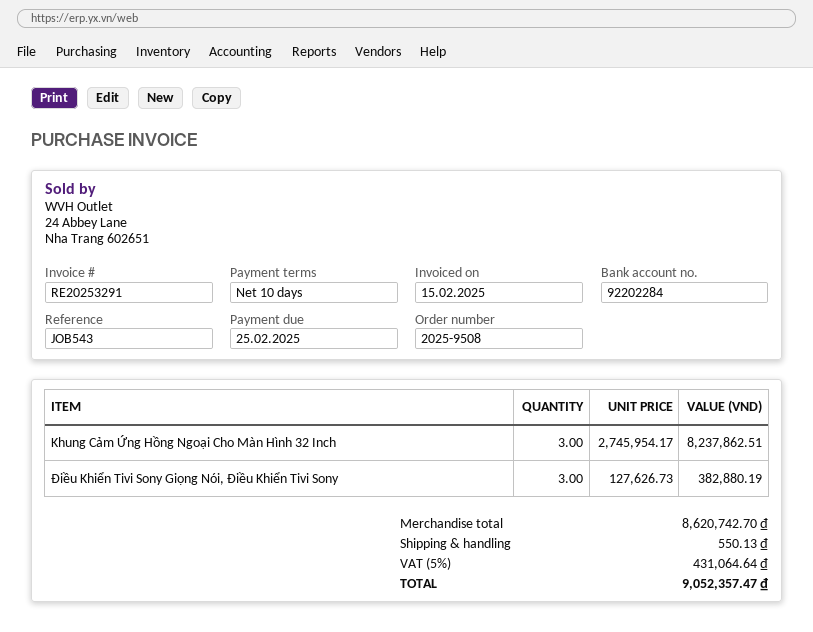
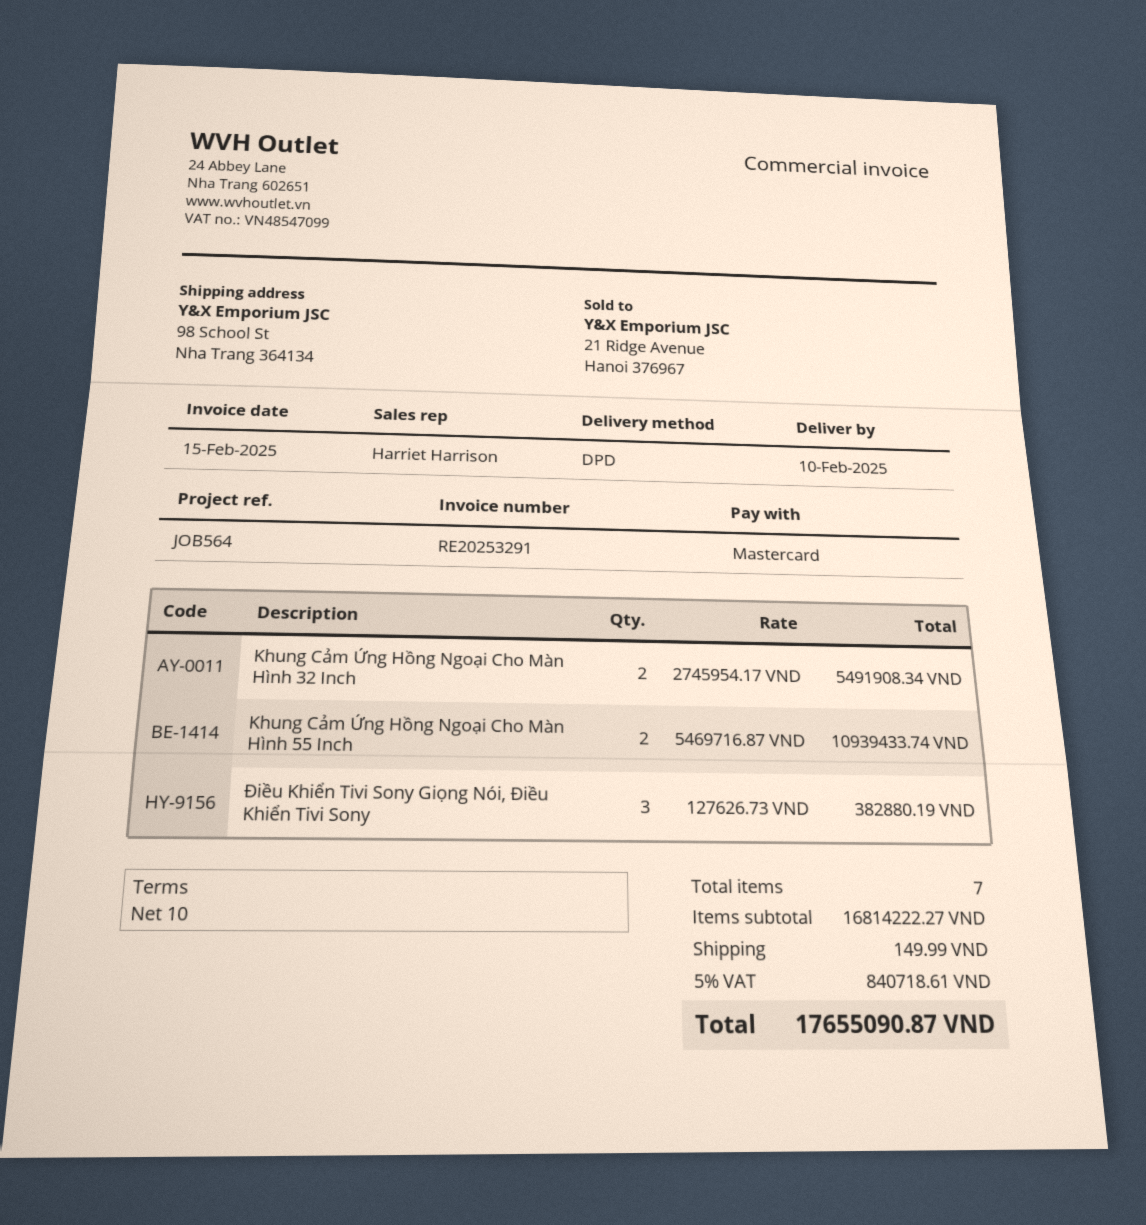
reference: JOB543 -> JOB564
Khung Cảm Ứng Hồng Ngoại Cho Màn Hình 32 Inch: 3 x 2745954.17 = 8237862.51 -> 2 x 2745954.17 = 5491908.34
Khung Cảm Ứng Hồng Ngoại Cho Màn Hình 55 Inch: none -> 2 x 5469716.87 = 10939433.74
subtotal: 8620742.70 -> 16814222.27
shipping: 550.13 -> 149.99
tax: 5% = 431064.64 -> 5% = 840718.61
total: 9052357.47 -> 17655090.87

